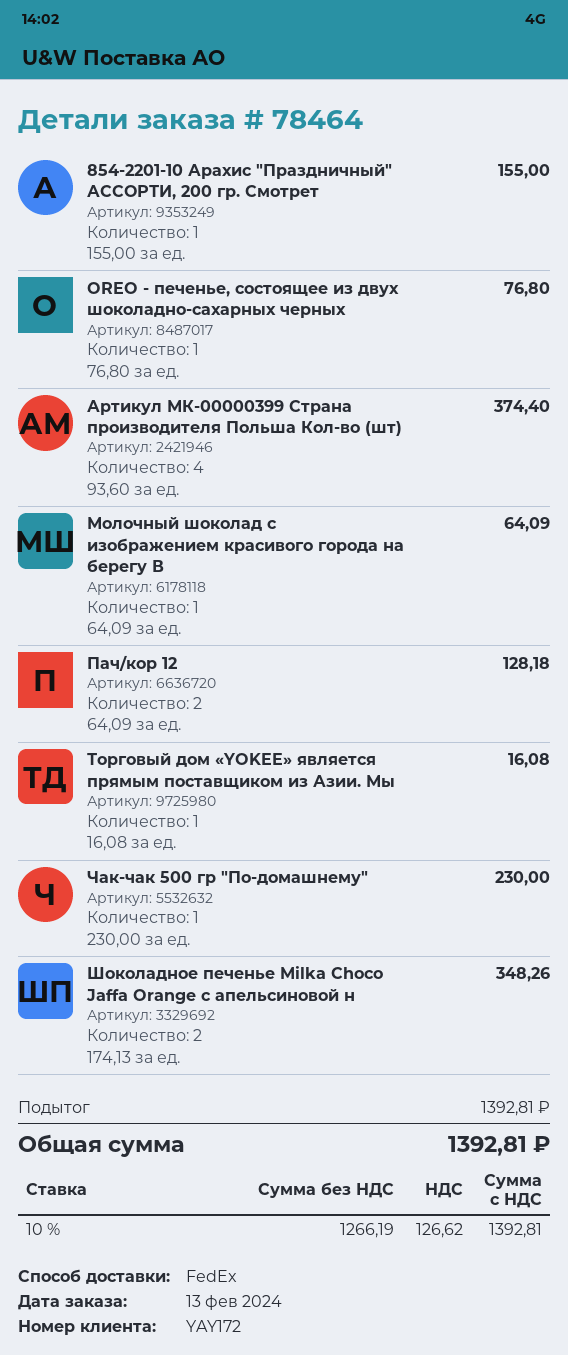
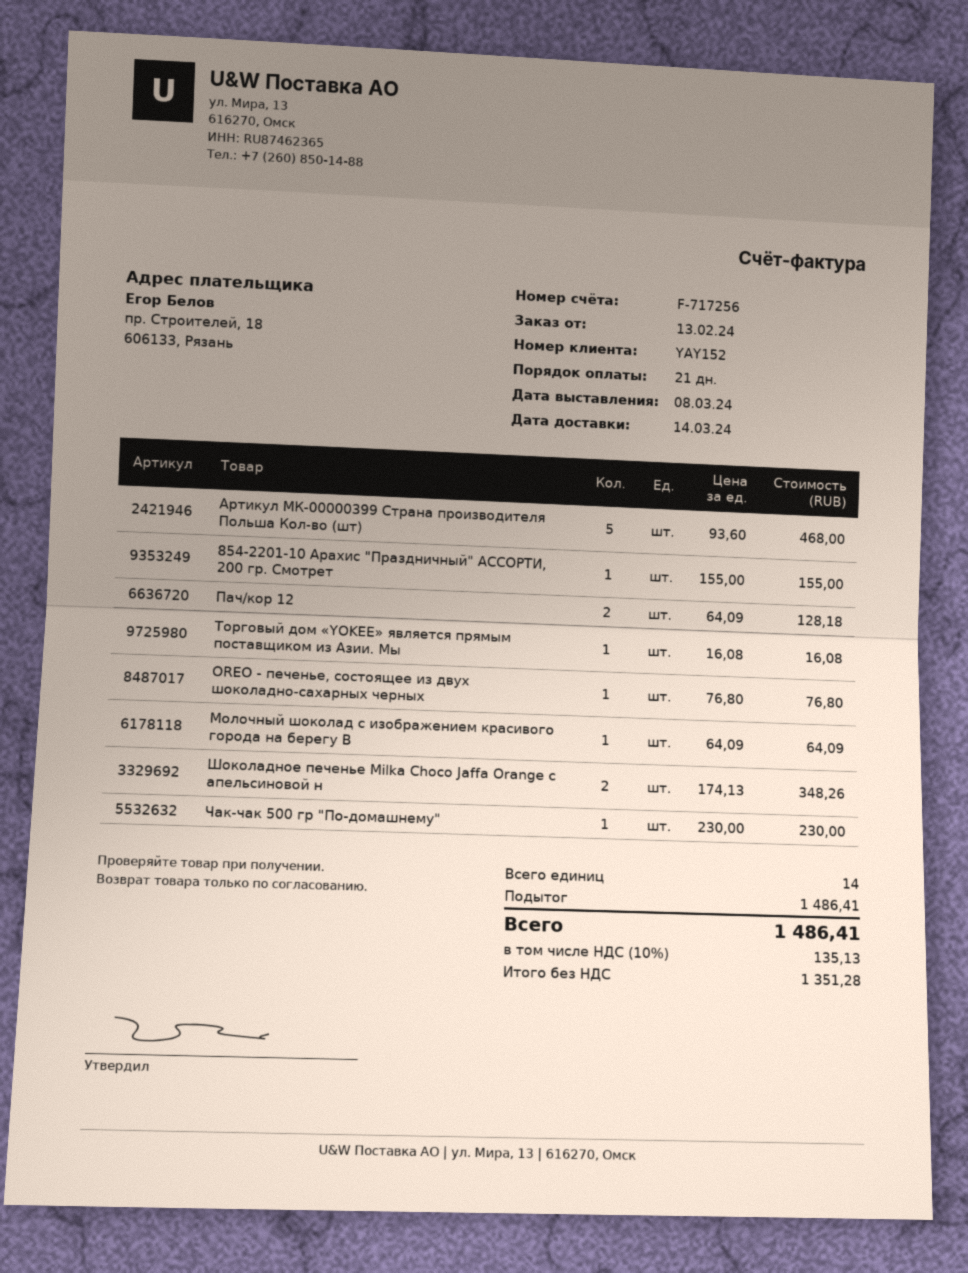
customer number: YAY172 -> YAY152
Артикул МК-00000399 Страна производителя Польша Кол-во (шт): 4 x 93.60 = 374.40 -> 5 x 93.60 = 468.00
subtotal: 1392.81 -> 1486.41
net: 1266.19 -> 1351.28
tax: 10% = 126.62 -> 10% = 135.13
total: 1392.81 -> 1486.41

